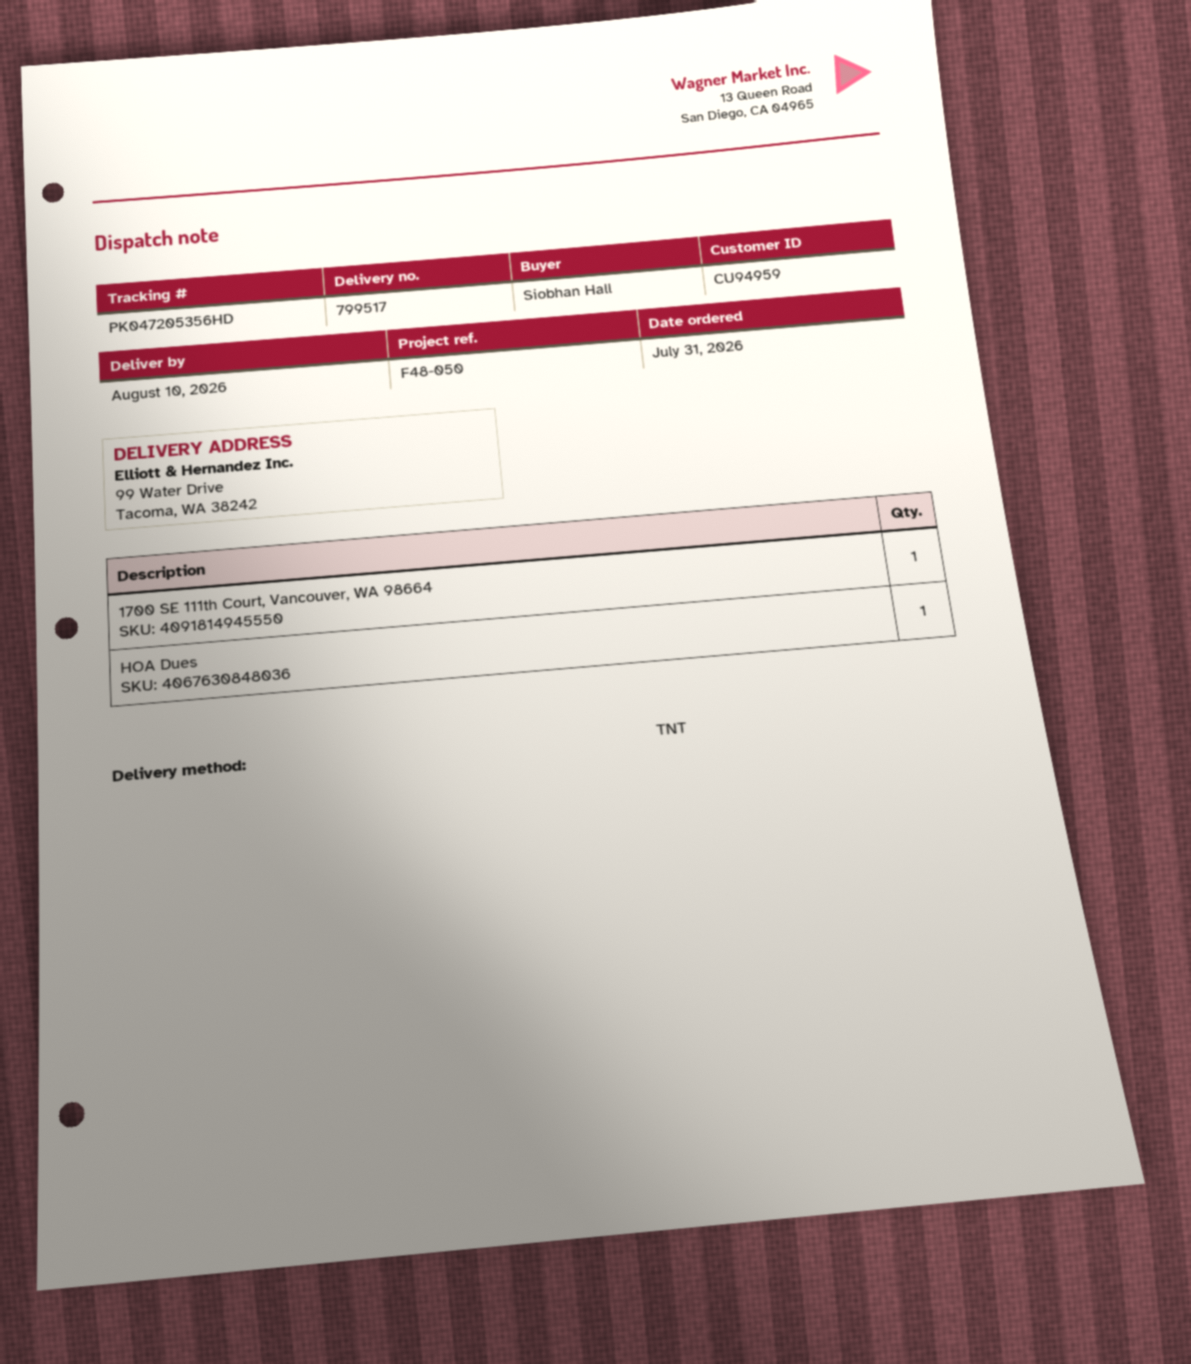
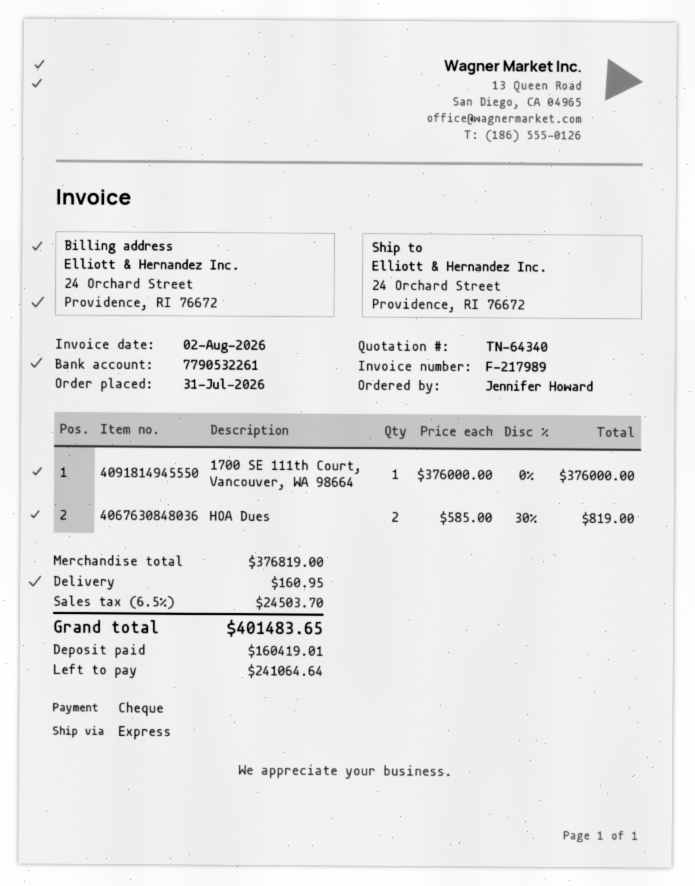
ordered by: Siobhan Hall -> Jennifer Howard
shipping method: TNT -> express
ship to: 99 Water Drive, Tacoma, WA 38242 -> 24 Orchard Street, Providence, RI 76672
HOA Dues: 1 -> 2

